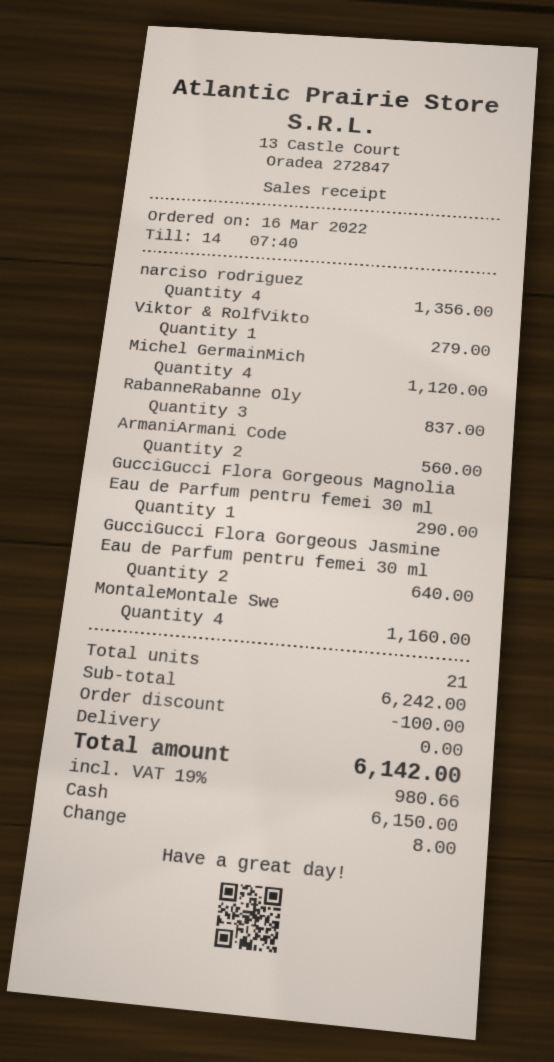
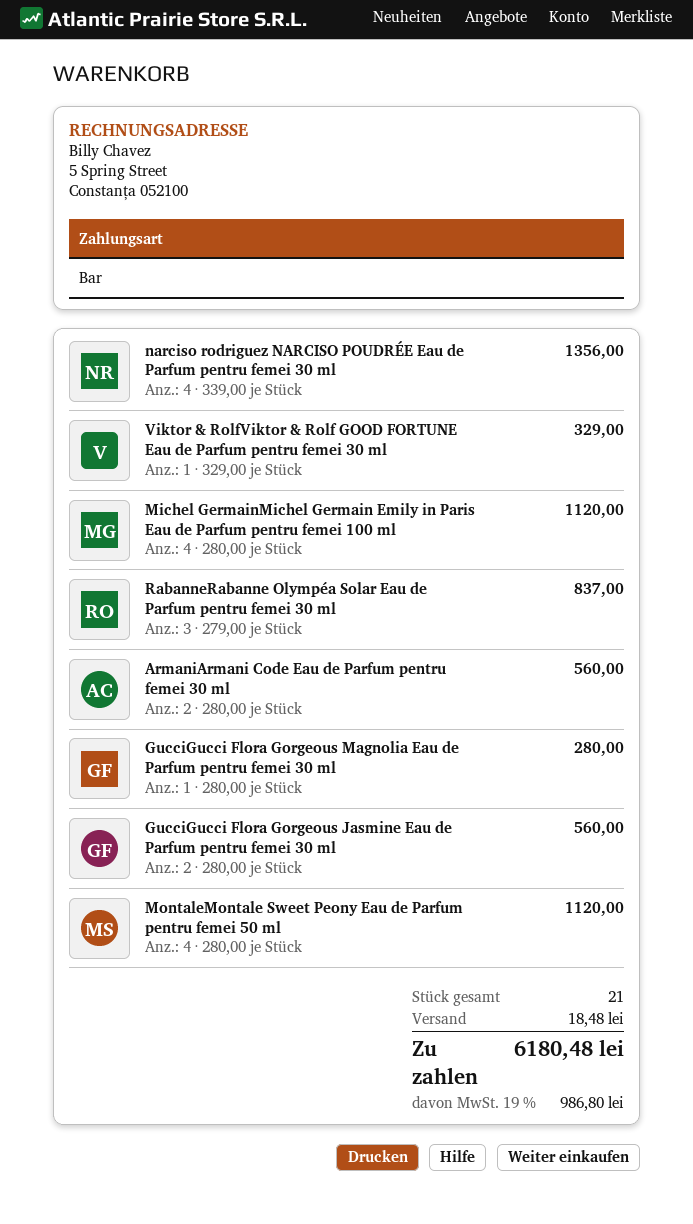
Viktor & RolfVikto: 1 for 279.00 -> 1 for 329.00
GucciGucci Flora Gorgeous Magnolia Eau de Parfum pentru femei 30 ml: 1 for 290.00 -> 1 for 280.00
GucciGucci Flora Gorgeous Jasmine Eau de Parfum pentru femei 30 ml: 2 for 640.00 -> 2 for 560.00
MontaleMontale Swe: 4 for 1160.00 -> 4 for 1120.00
discount: 100.00 -> none
shipping: 0.00 -> 18.48
tax: 19% = 980.66 -> 19% = 986.80
total: 6142.00 -> 6180.48

